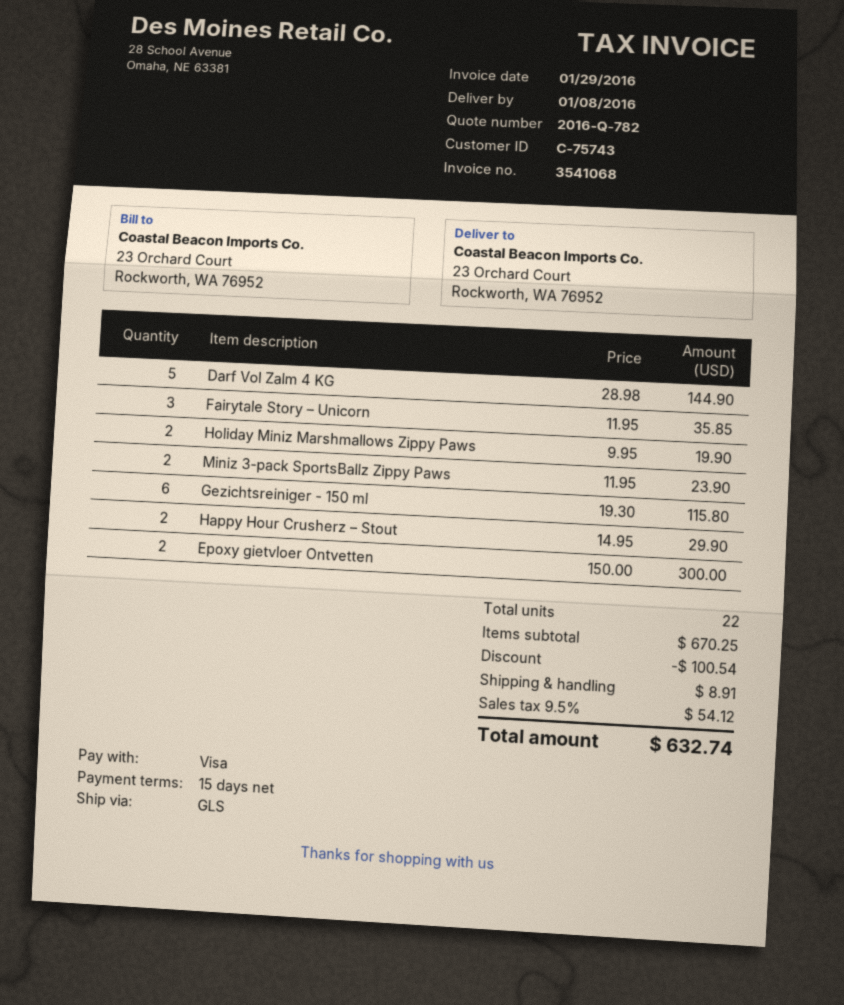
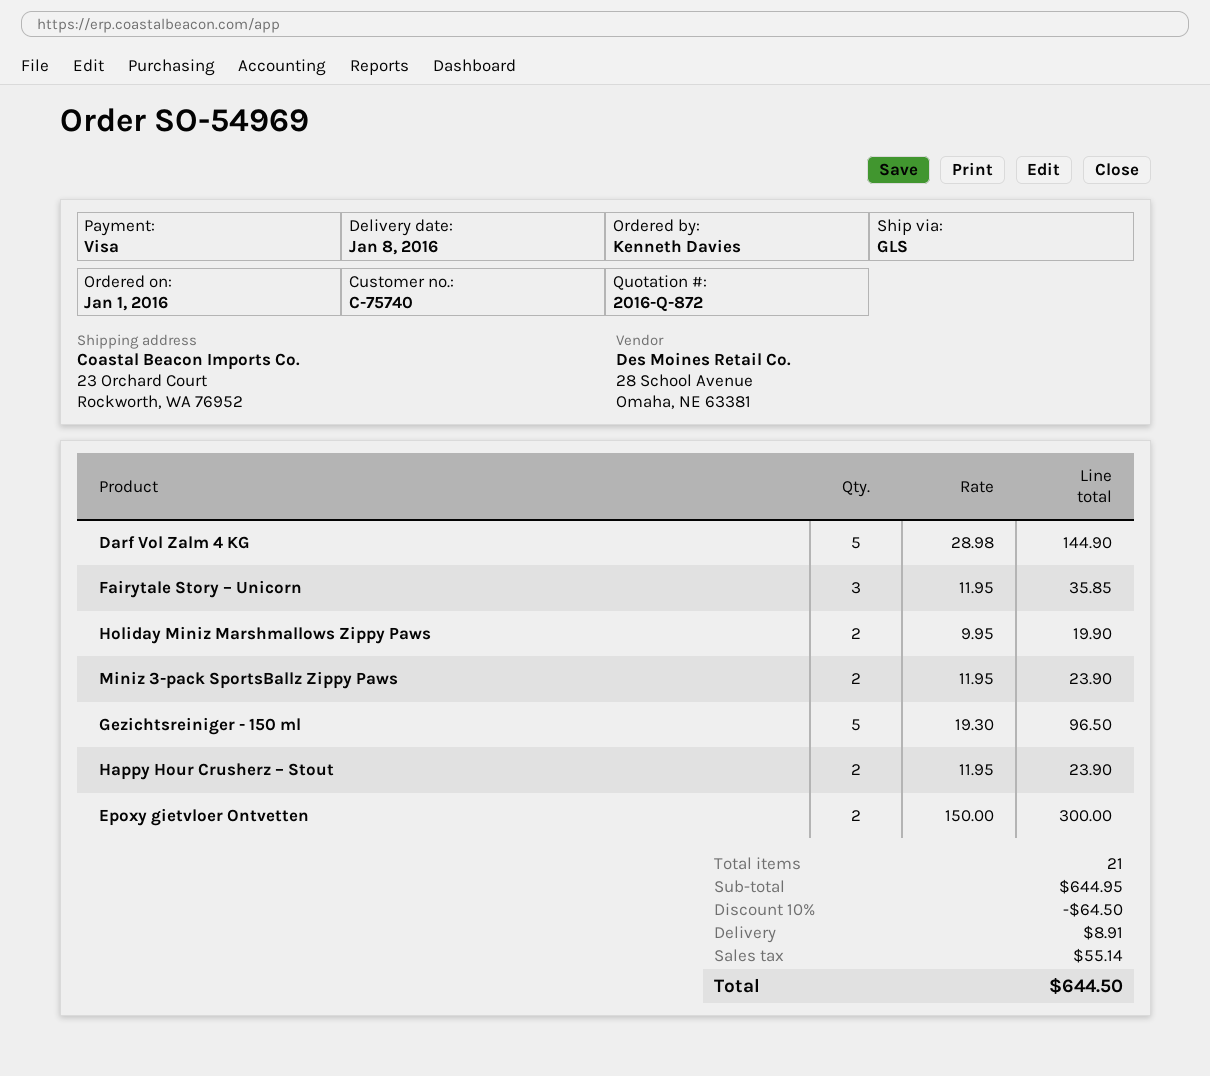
quote number: 2016-Q-782 -> 2016-Q-872
customer number: C-75743 -> C-75740
Gezichtsreiniger - 150 ml: 6 x 19.30 = 115.80 -> 5 x 19.30 = 96.50
Happy Hour Crusherz – Stout: 2 x 14.95 = 29.90 -> 2 x 11.95 = 23.90
total quantity: 22 -> 21
subtotal: 670.25 -> 644.95
discount: 100.54 -> 64.50
tax: 54.12 -> 55.14
total: 632.74 -> 644.50

